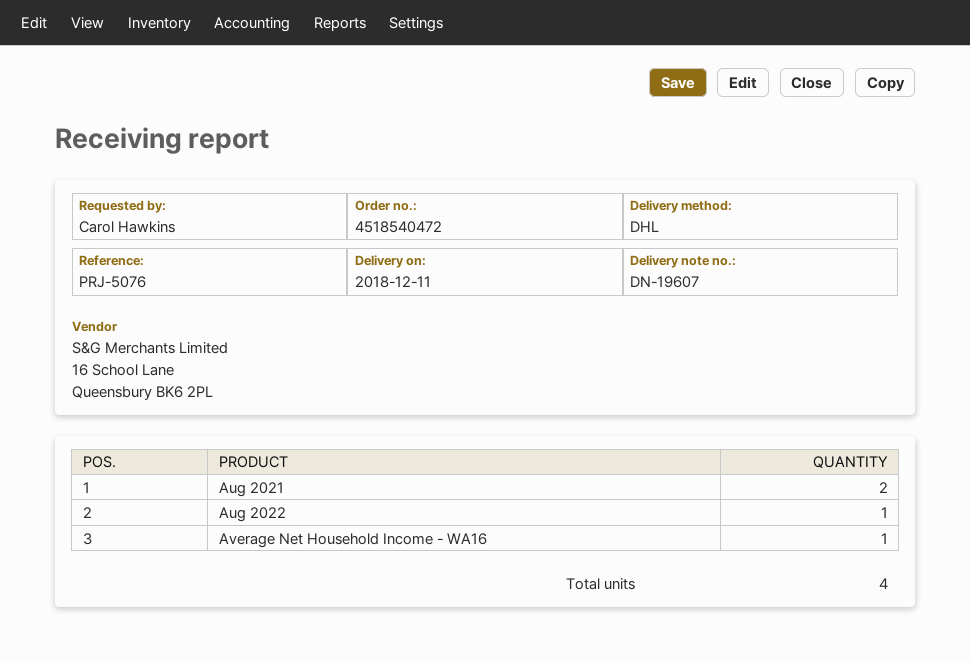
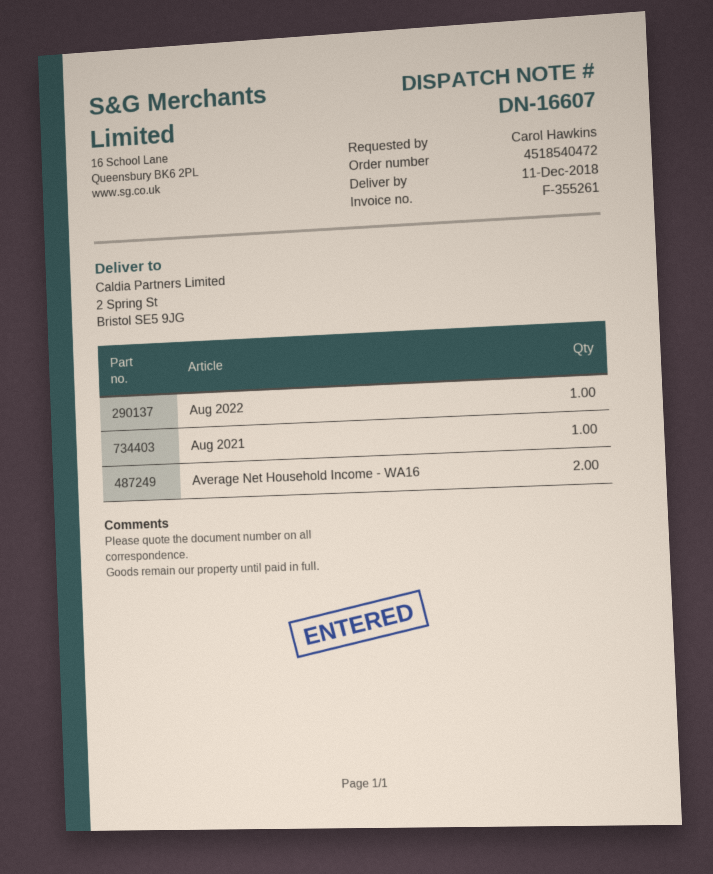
delivery note number: DN-19607 -> DN-16607
Aug 2021: 2 -> 1
Average Net Household Income - WA16: 1 -> 2

